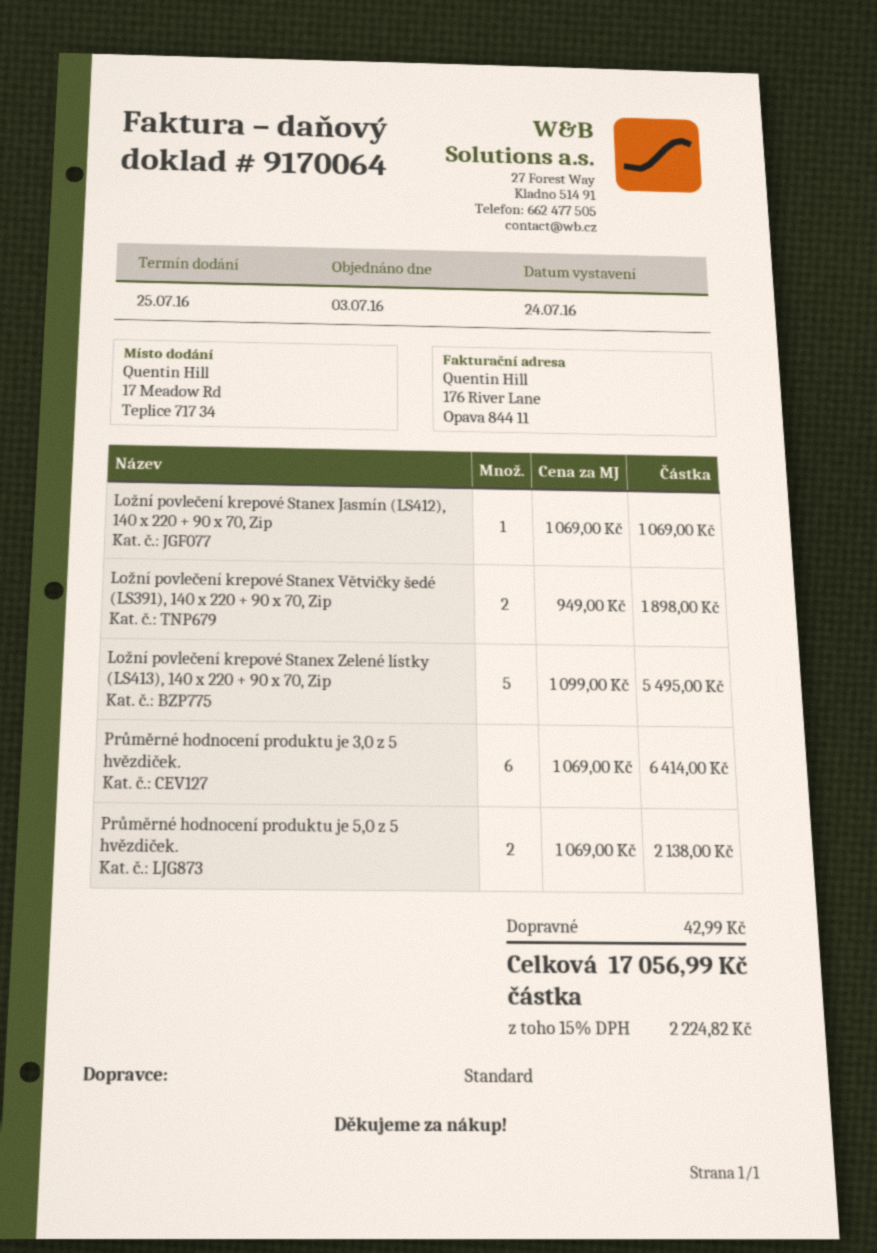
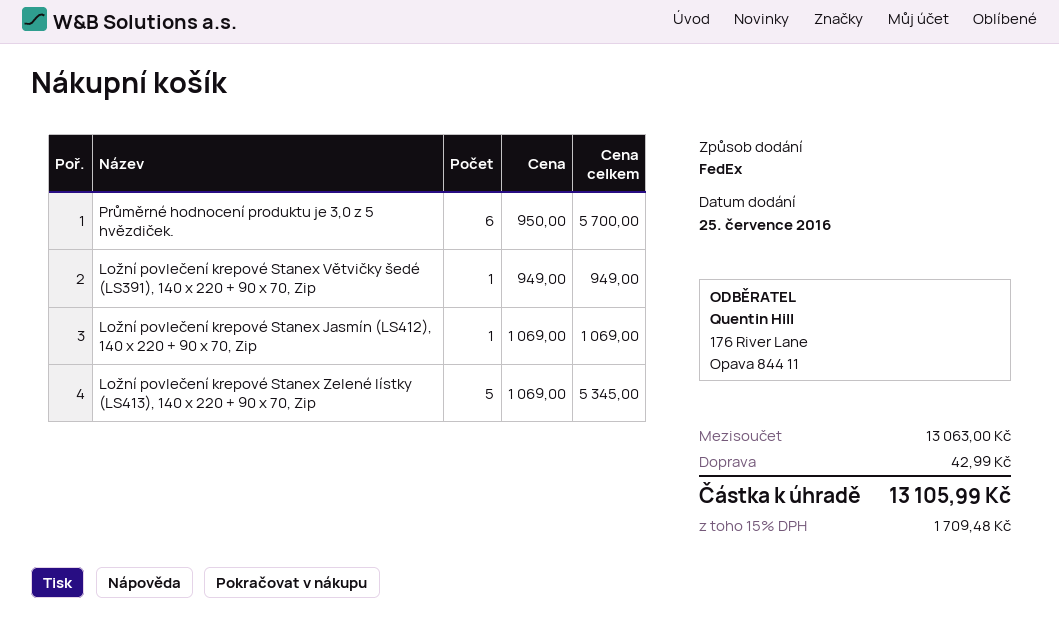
shipping method: standard -> FedEx
Ložní povlečení krepové Stanex Větvičky šedé (LS391), 140 x 220 + 90 x 70, Zip: 2 x 949.00 = 1898.00 -> 1 x 949.00 = 949.00
Ložní povlečení krepové Stanex Zelené lístky (LS413), 140 x 220 + 90 x 70, Zip: 5 x 1099.00 = 5495.00 -> 5 x 1069.00 = 5345.00
Průměrné hodnocení produktu je 3,0 z 5 hvězdiček.: 6 x 1069.00 = 6414.00 -> 6 x 950.00 = 5700.00
Průměrné hodnocení produktu je 5,0 z 5 hvězdiček.: 2 x 1069.00 = 2138.00 -> none
tax: 15% = 2224.82 -> 15% = 1709.48
total: 17056.99 -> 13105.99

